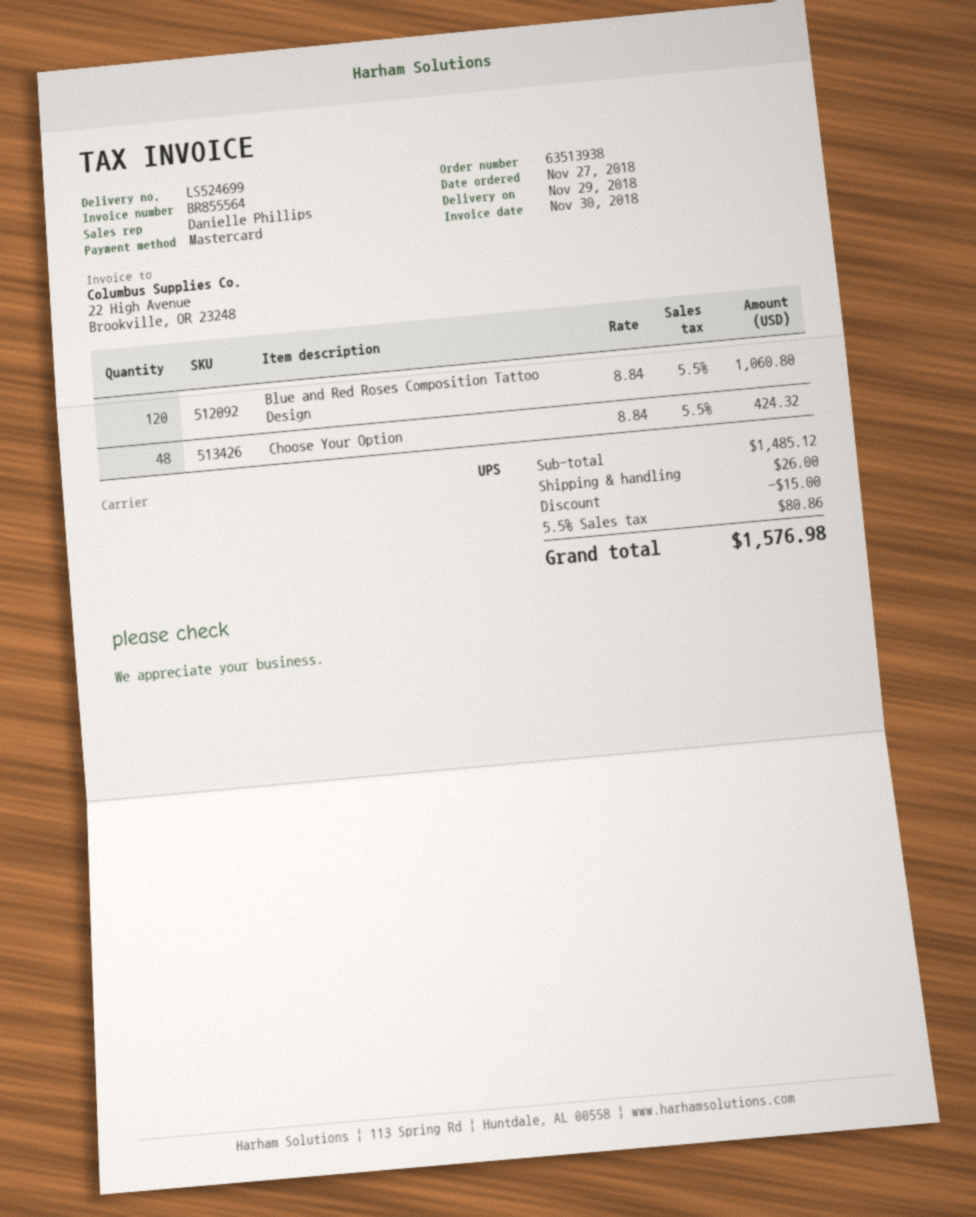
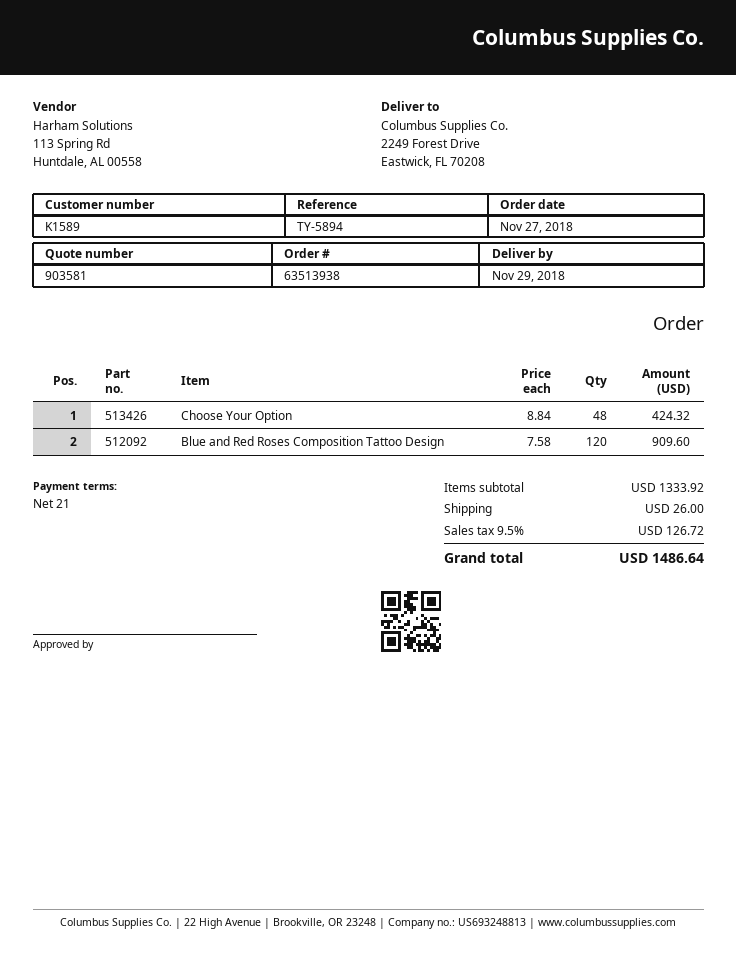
Blue and Red Roses Composition Tattoo Design: 120 x 8.84 = 1060.80 -> 120 x 7.58 = 909.60
subtotal: 1485.12 -> 1333.92
discount: 15.00 -> none
tax: 5.5% = 80.86 -> 9.5% = 126.72
total: 1576.98 -> 1486.64

